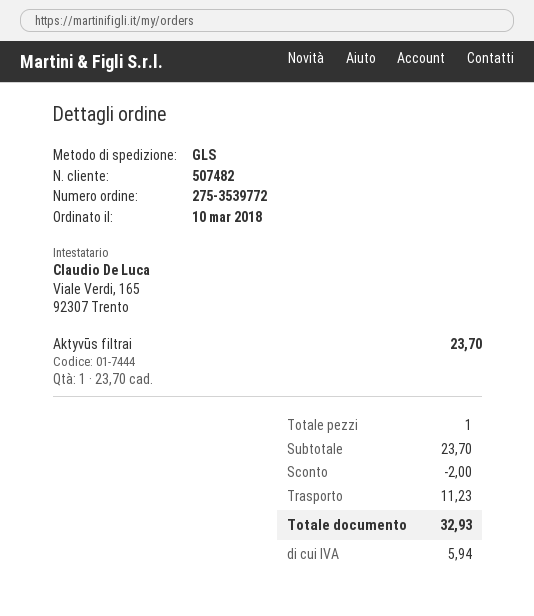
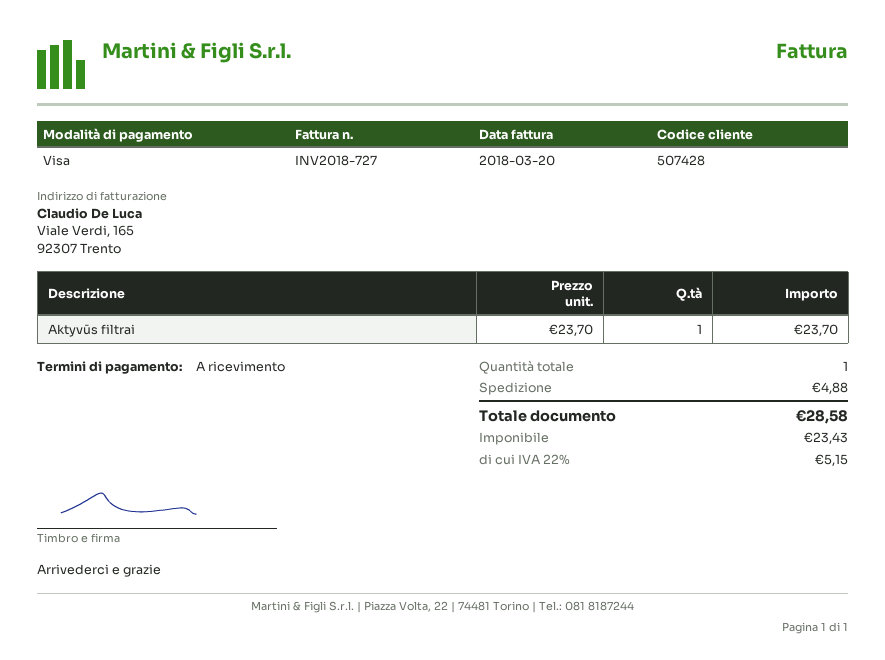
customer number: 507482 -> 507428
discount: 2.00 -> none
shipping: 11.23 -> 4.88
tax: 5.94 -> 5.15
total: 32.93 -> 28.58

